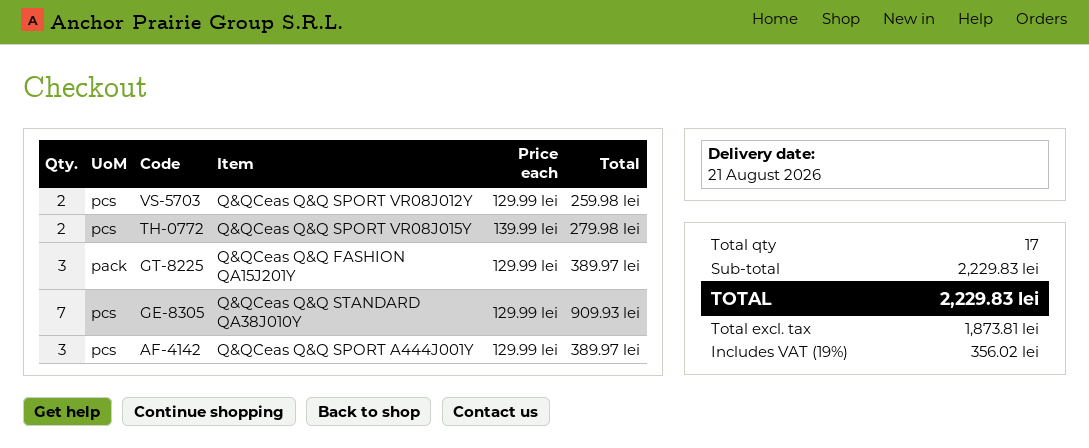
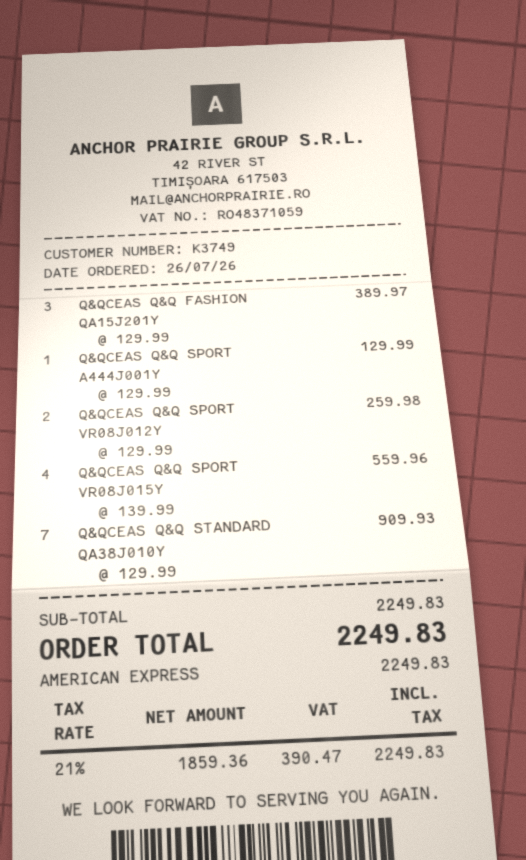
Q&QCeas Q&Q SPORT VR08J015Y: 2 x 139.99 = 279.98 -> 4 x 139.99 = 559.96
Q&QCeas Q&Q SPORT A444J001Y: 3 x 129.99 = 389.97 -> 1 x 129.99 = 129.99
subtotal: 2229.83 -> 2249.83
net: 1873.81 -> 1859.36
tax: 19% = 356.02 -> 21% = 390.47
total: 2229.83 -> 2249.83

